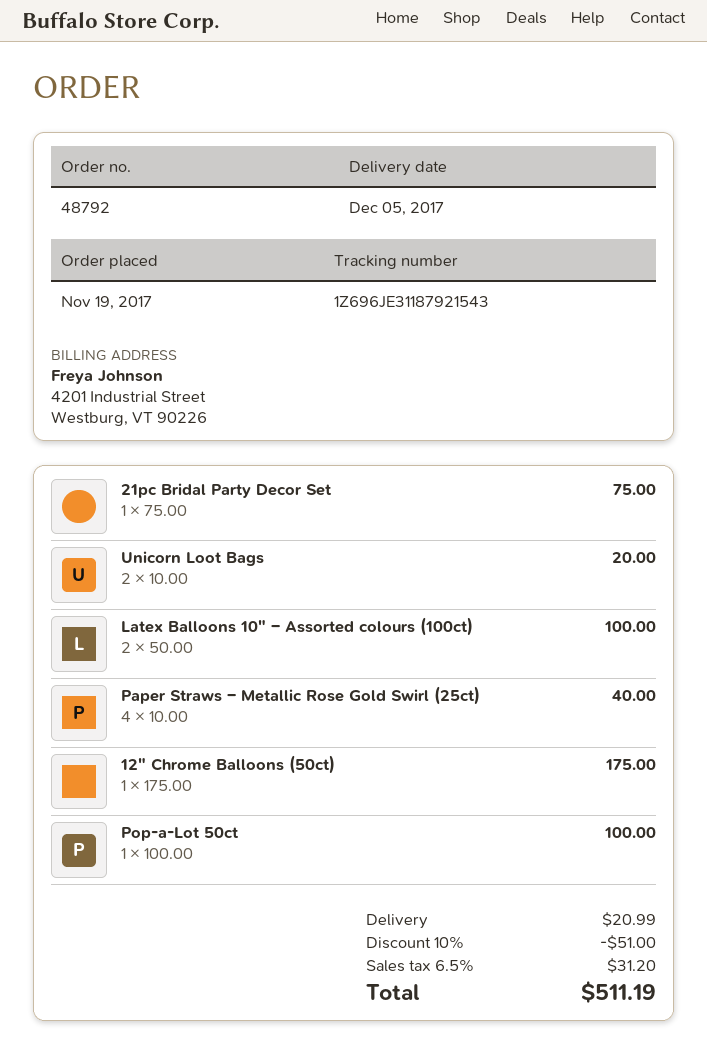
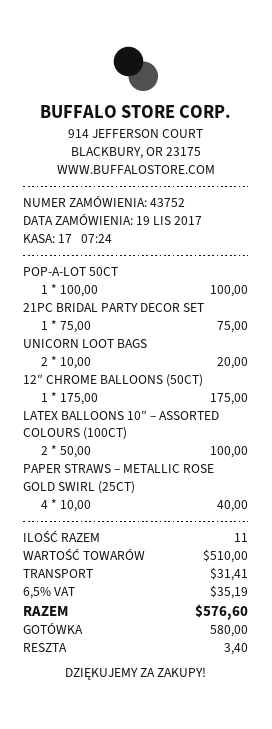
order number: 48792 -> 43752
discount: 10% = 51.00 -> none
shipping: 20.99 -> 31.41
tax: 6.5% = 31.20 -> 6.5% = 35.19
total: 511.19 -> 576.60

